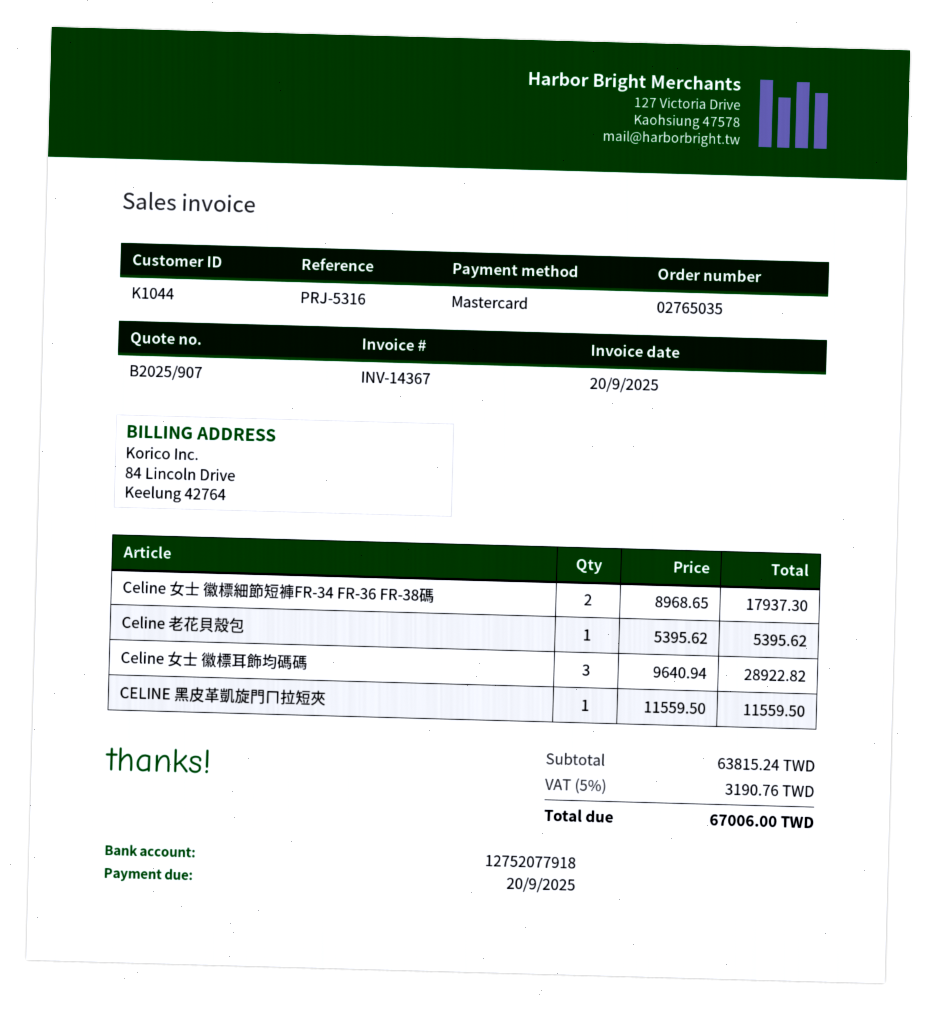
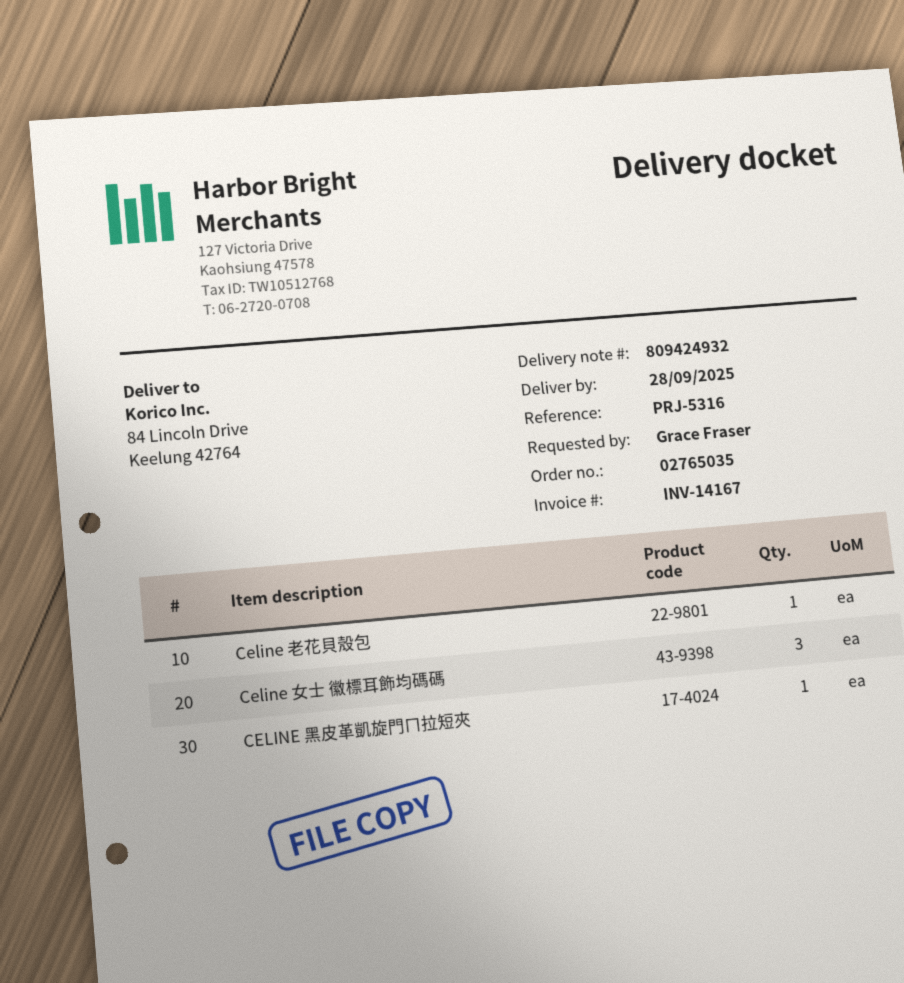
invoice number: INV-14367 -> INV-14167
Celine 女士 徽標細節短褲FR-34 FR-36 FR-38碼: 2 -> none

